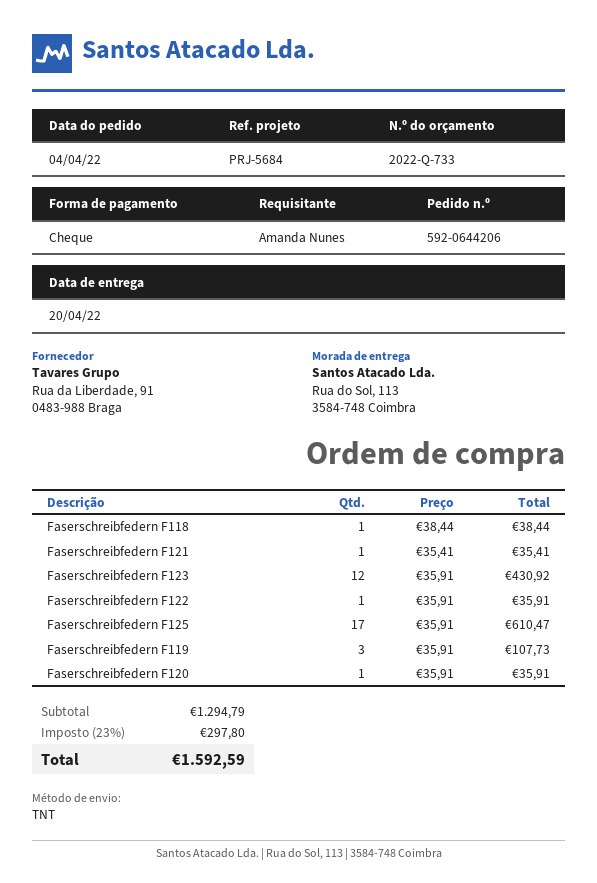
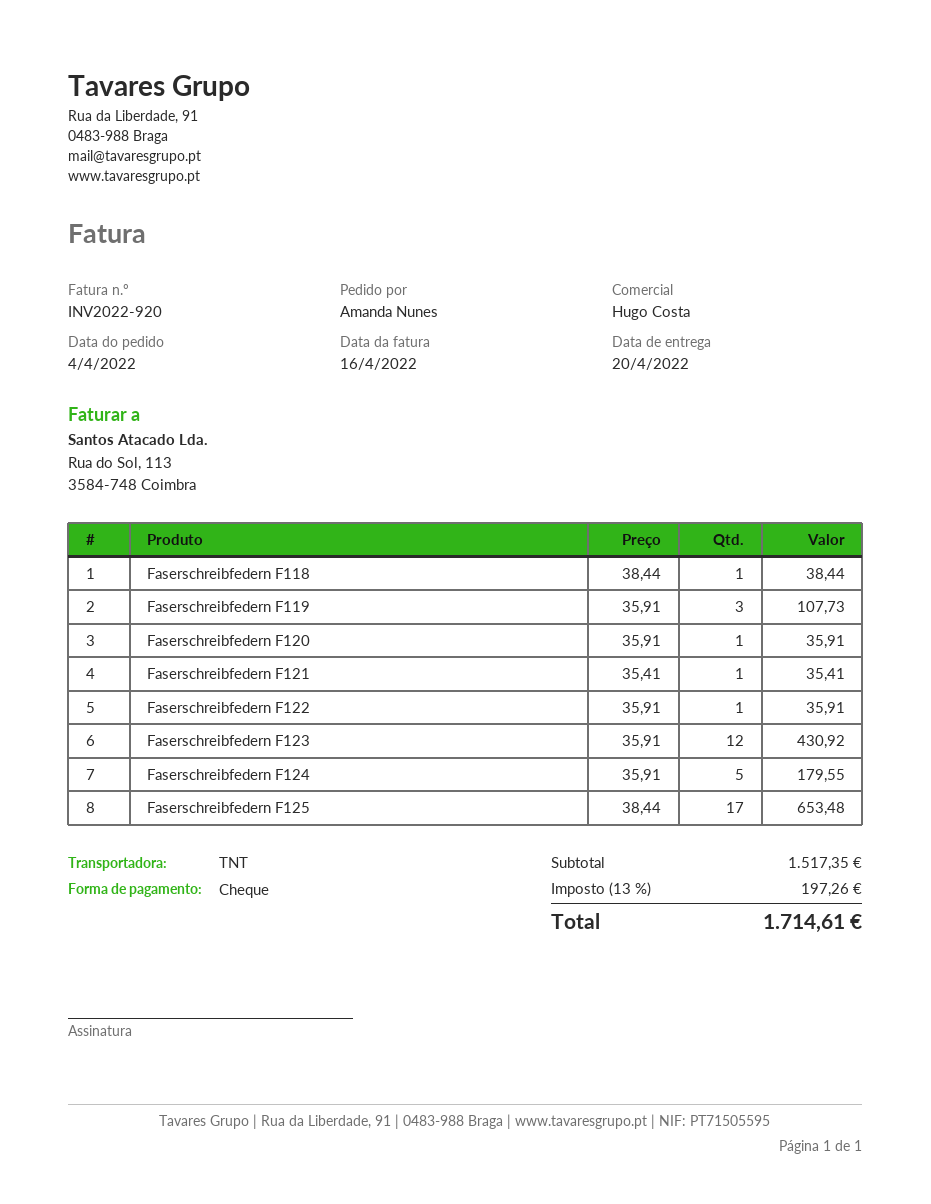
Faserschreibfedern F125: 17 x 35.91 = 610.47 -> 17 x 38.44 = 653.48
Faserschreibfedern F124: none -> 5 x 35.91 = 179.55
subtotal: 1294.79 -> 1517.35
tax: 23% = 297.80 -> 13% = 197.26
total: 1592.59 -> 1714.61

